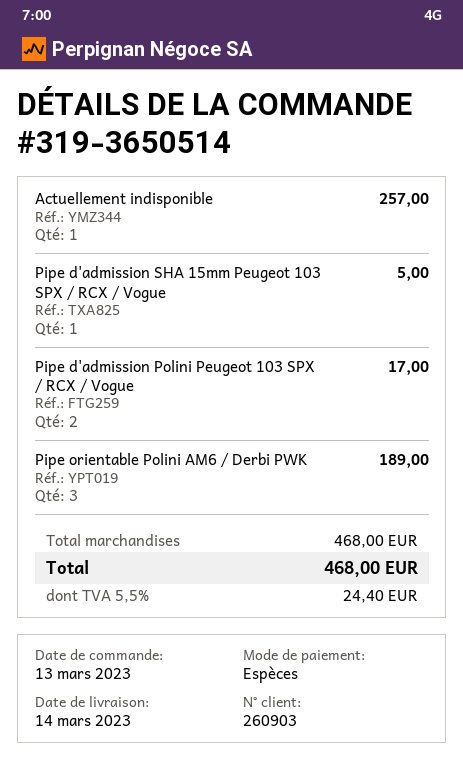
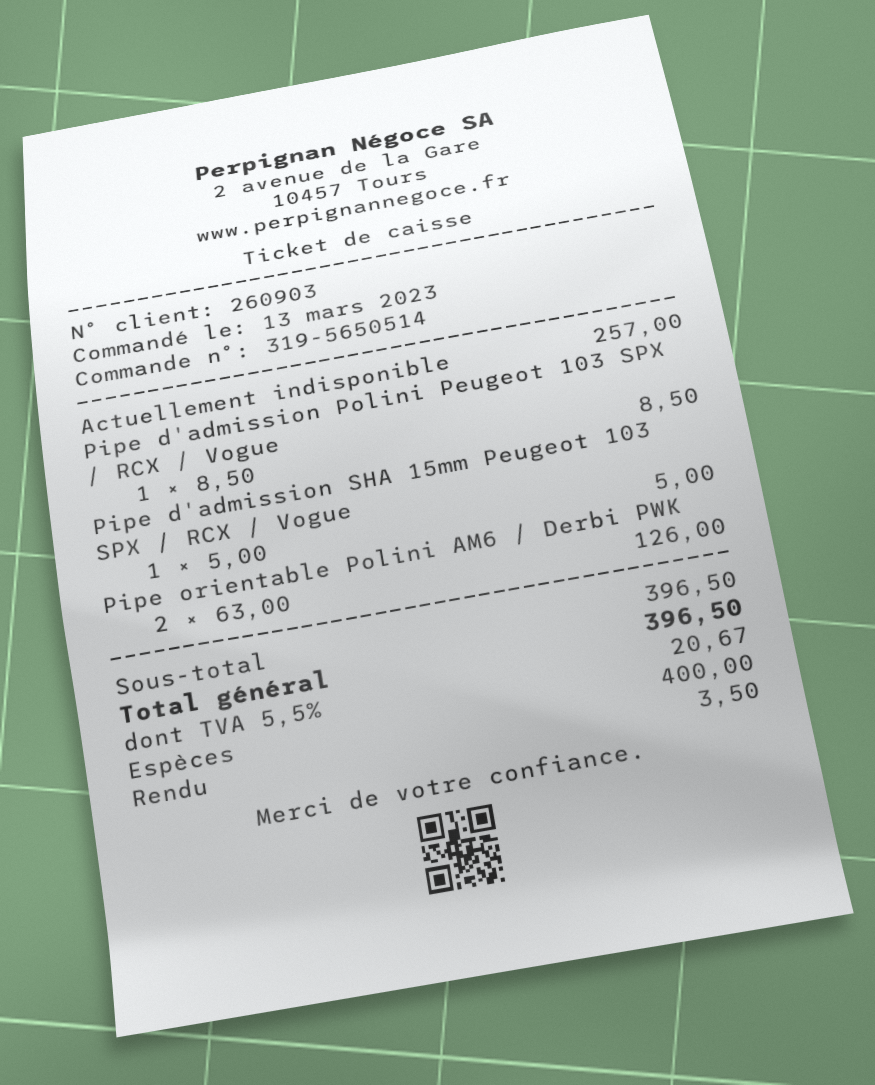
order number: 319-3650514 -> 319-5650514
Pipe d'admission Polini Peugeot 103 SPX / RCX / Vogue: 2 for 17.00 -> 1 for 8.50
Pipe orientable Polini AM6 / Derbi PWK: 3 for 189.00 -> 2 for 126.00
subtotal: 468.00 -> 396.50
tax: 5.5% = 24.40 -> 5.5% = 20.67
total: 468.00 -> 396.50

